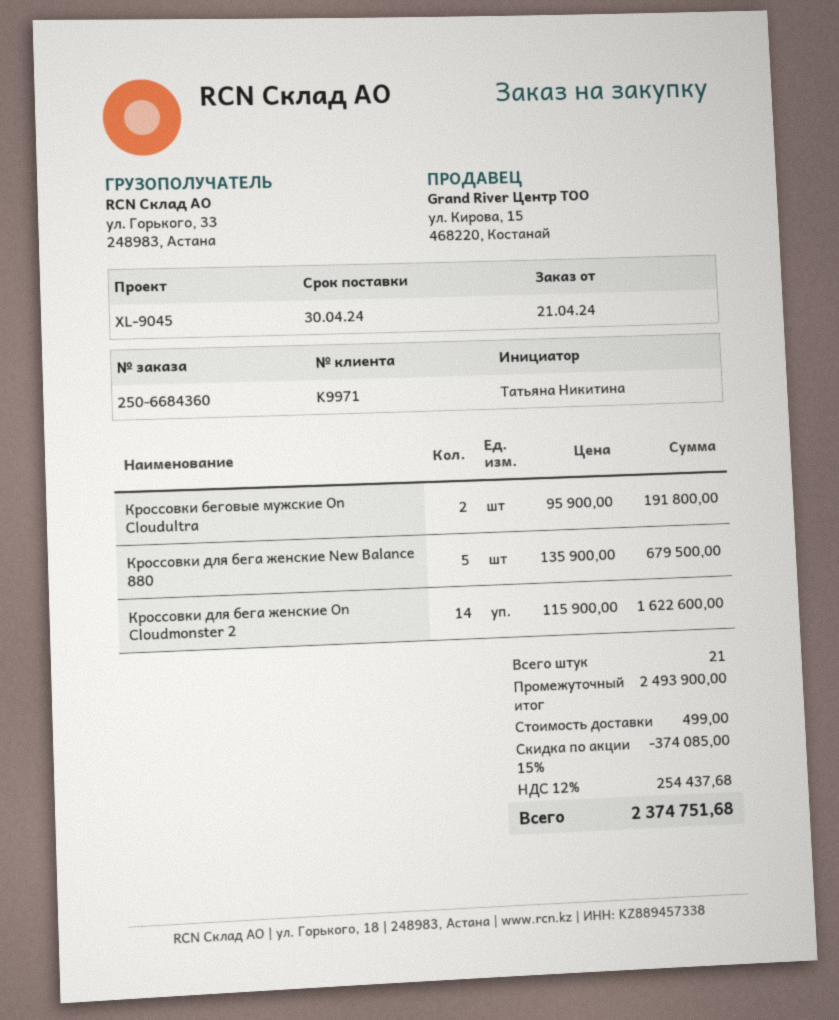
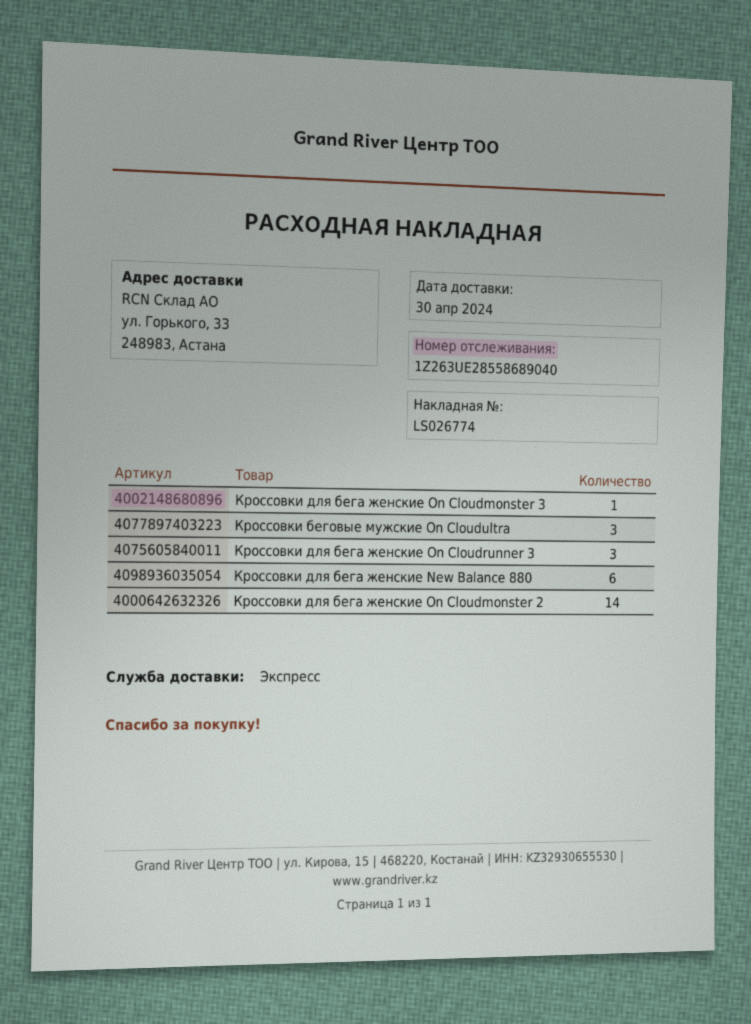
Кроссовки беговые мужские On Cloudultra: 2 -> 3
Кроссовки для бега женские New Balance 880: 5 -> 6
Кроссовки для бега женские On Cloudmonster 3: none -> 1
Кроссовки для бега женские On Cloudrunner 3: none -> 3

